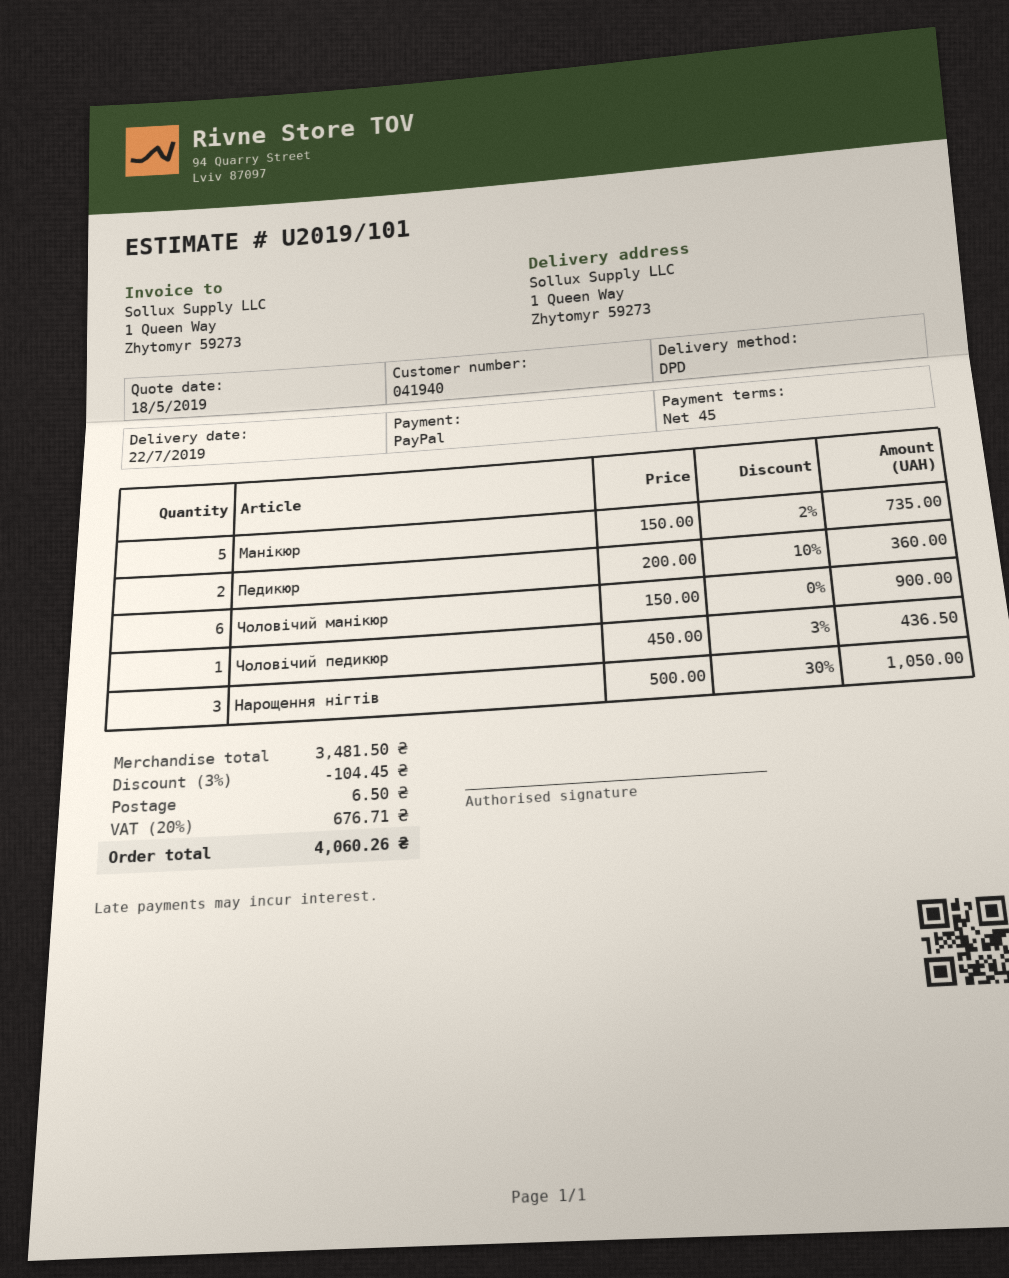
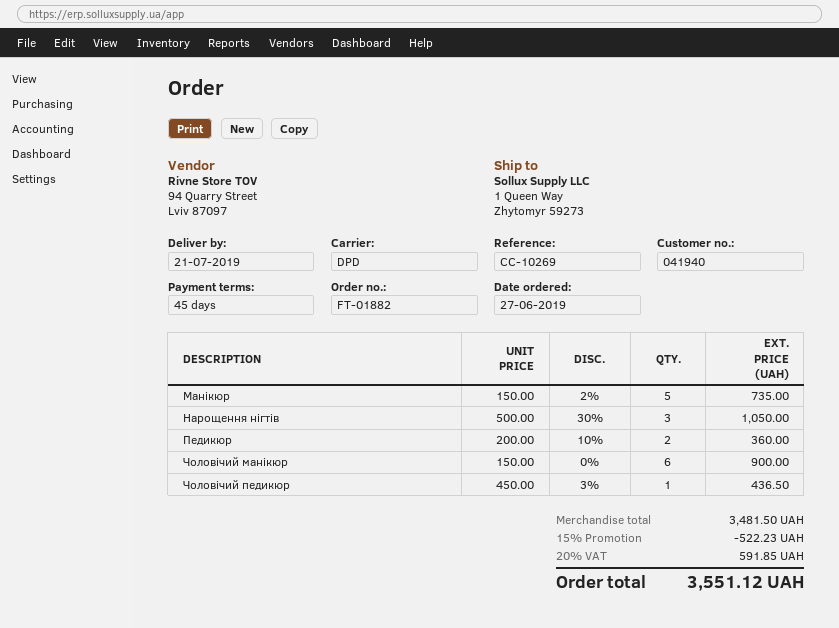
delivery date: 2019-07-22 -> 2019-07-21
discount: 3% = 104.45 -> 15% = 522.23
shipping: 6.50 -> none
tax: 20% = 676.71 -> 20% = 591.85
total: 4060.26 -> 3551.12

